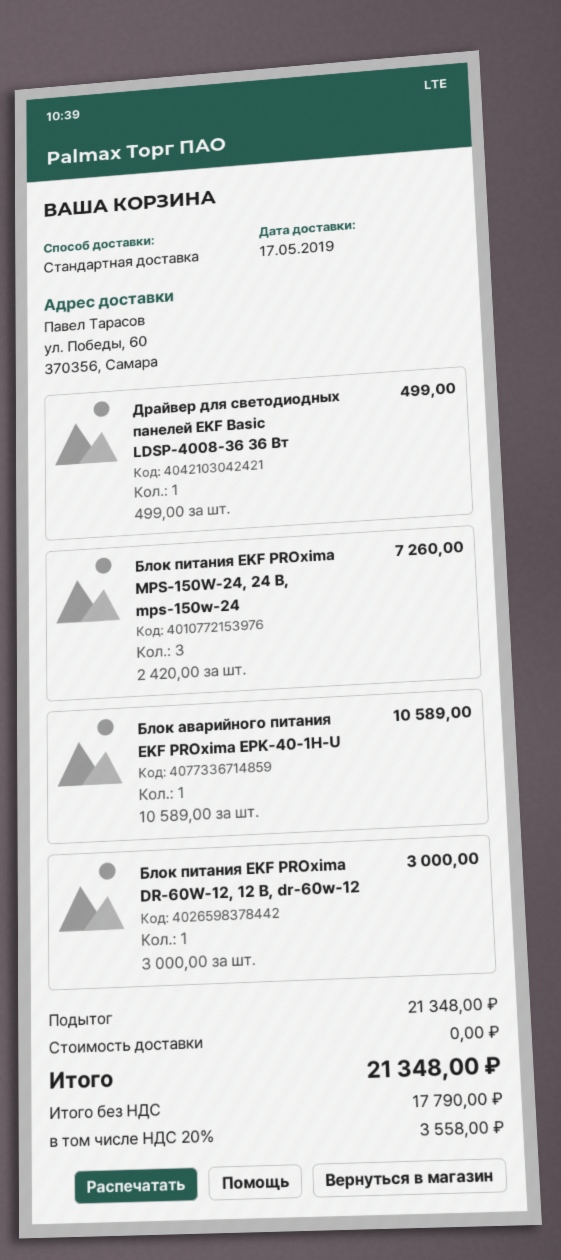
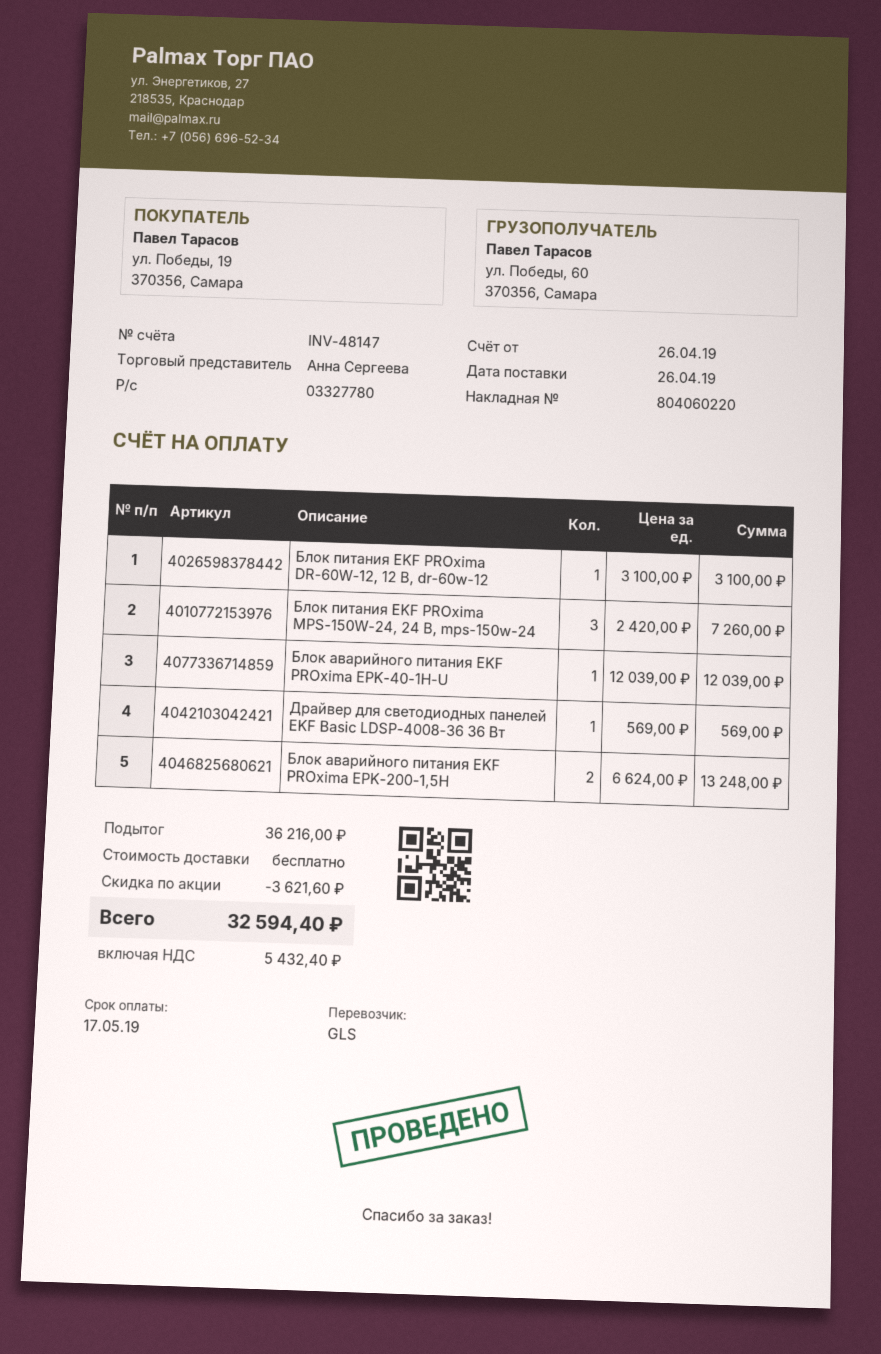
delivery date: 2019-05-17 -> 2019-04-26
shipping method: standard -> GLS
Драйвер для светодиодных панелей EKF Basic LDSP-4008-36 36 Вт: 1 x 499.00 = 499.00 -> 1 x 569.00 = 569.00
Блок аварийного питания EKF PROxima EPK-40-1H-U: 1 x 10589.00 = 10589.00 -> 1 x 12039.00 = 12039.00
Блок питания EKF PROxima DR-60W-12, 12 В, dr-60w-12: 1 x 3000.00 = 3000.00 -> 1 x 3100.00 = 3100.00
Блок аварийного питания EKF PROxima EPK-200-1,5H: none -> 2 x 6624.00 = 13248.00
subtotal: 21348.00 -> 36216.00
discount: none -> 3621.60
tax: 3558.00 -> 5432.40
total: 21348.00 -> 32594.40

